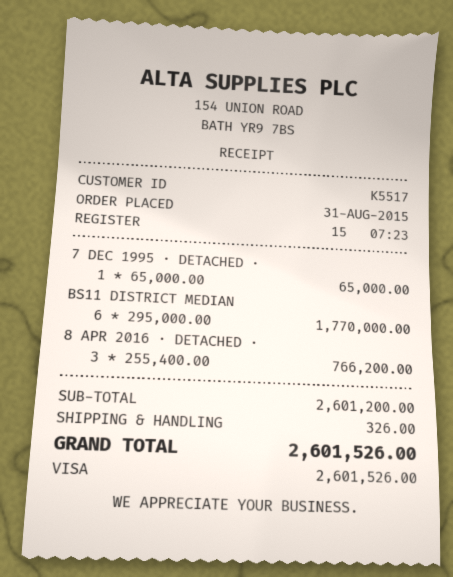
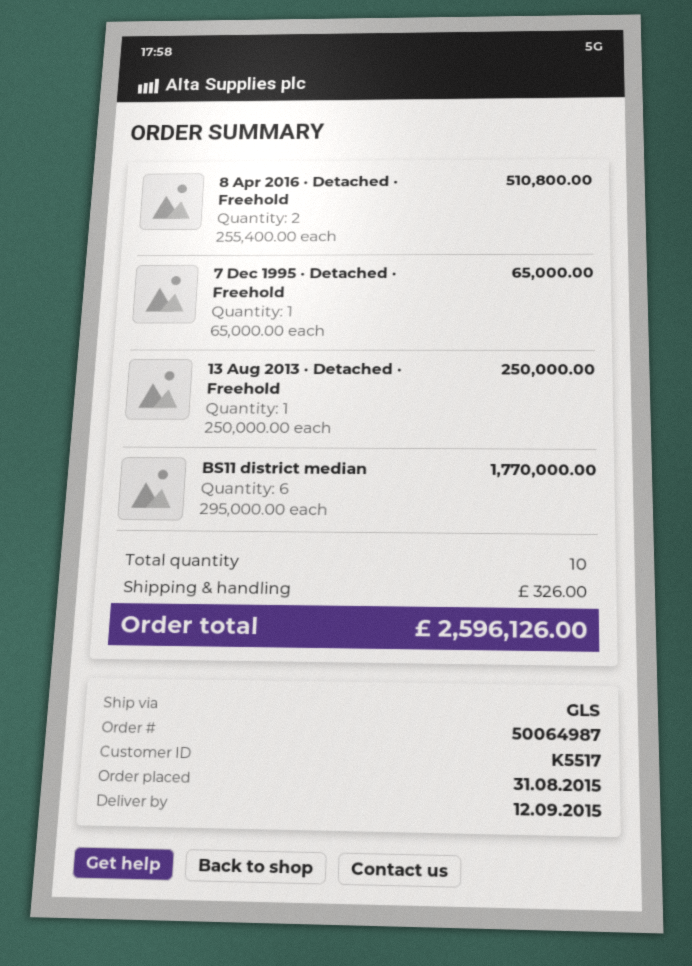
8 APR 2016 · DETACHED ·: 3 x 255400.00 = 766200.00 -> 2 x 255400.00 = 510800.00
13 Aug 2013 · Detached · Freehold: none -> 1 x 250000.00 = 250000.00
total: 2601526.00 -> 2596126.00

